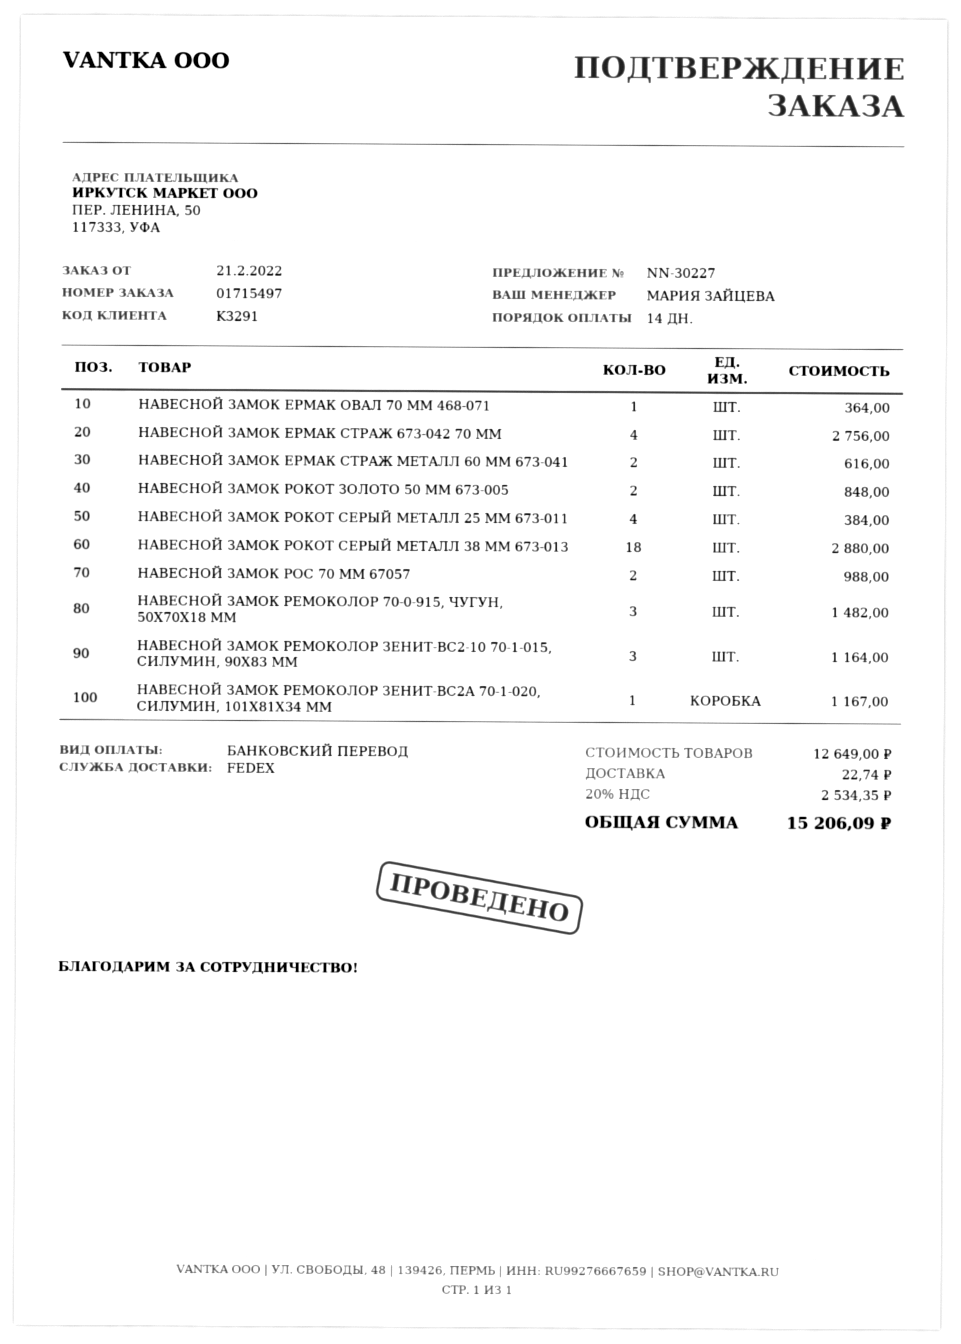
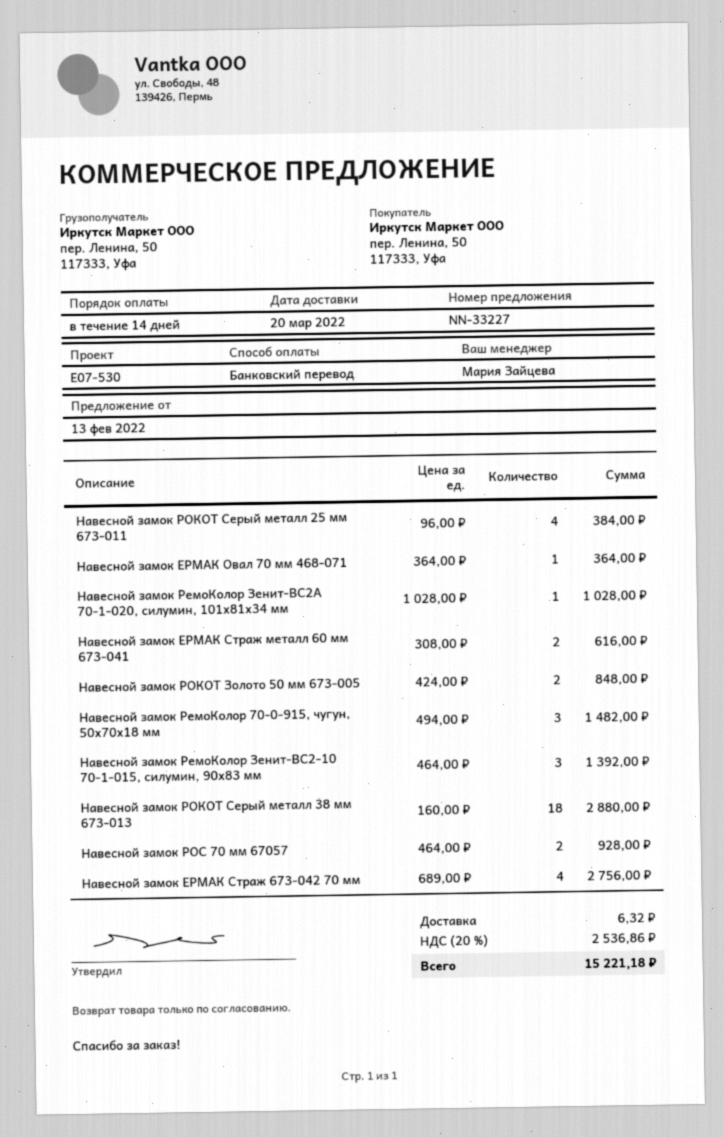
quote number: NN-30227 -> NN-33227
НАВЕСНОЙ ЗАМОК РОС 70 ММ 67057: 2 for 988.00 -> 2 for 928.00
НАВЕСНОЙ ЗАМОК РЕМОКОЛОР ЗЕНИТ-ВС2-10 70-1-015, СИЛУМИН, 90X83 ММ: 3 for 1164.00 -> 3 for 1392.00
НАВЕСНОЙ ЗАМОК РЕМОКОЛОР ЗЕНИТ-ВС2А 70-1-020, СИЛУМИН, 101X81X34 ММ: 1 for 1167.00 -> 1 for 1028.00
shipping: 22.74 -> 6.32
tax: 20% = 2534.35 -> 20% = 2536.86
total: 15206.09 -> 15221.18

